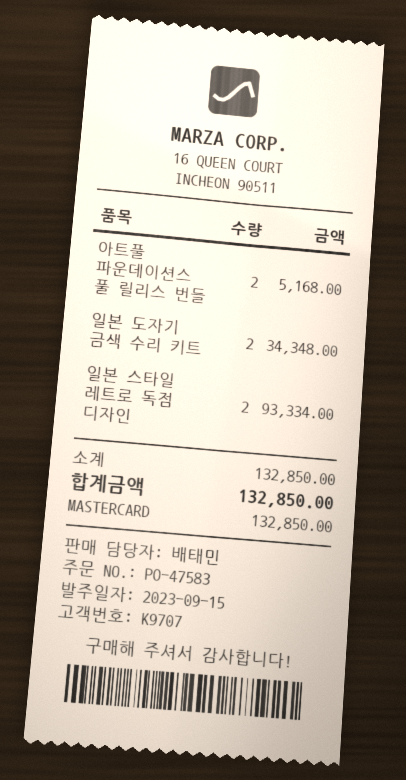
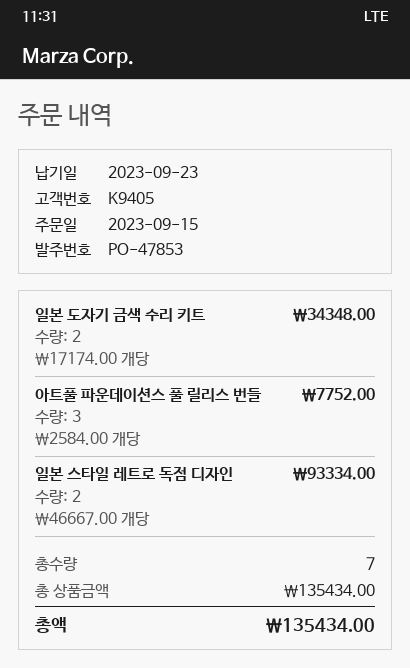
order number: PO-47583 -> PO-47853
customer number: K9707 -> K9405
아트풀 파운데이션스 풀 릴리스 번들: 2 for 5168.00 -> 3 for 7752.00
subtotal: 132850.00 -> 135434.00
total: 132850.00 -> 135434.00

